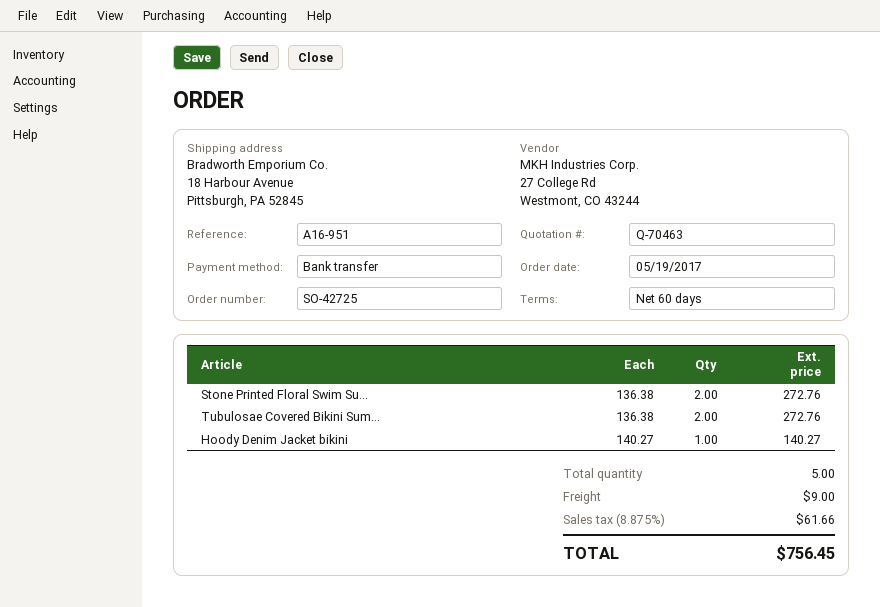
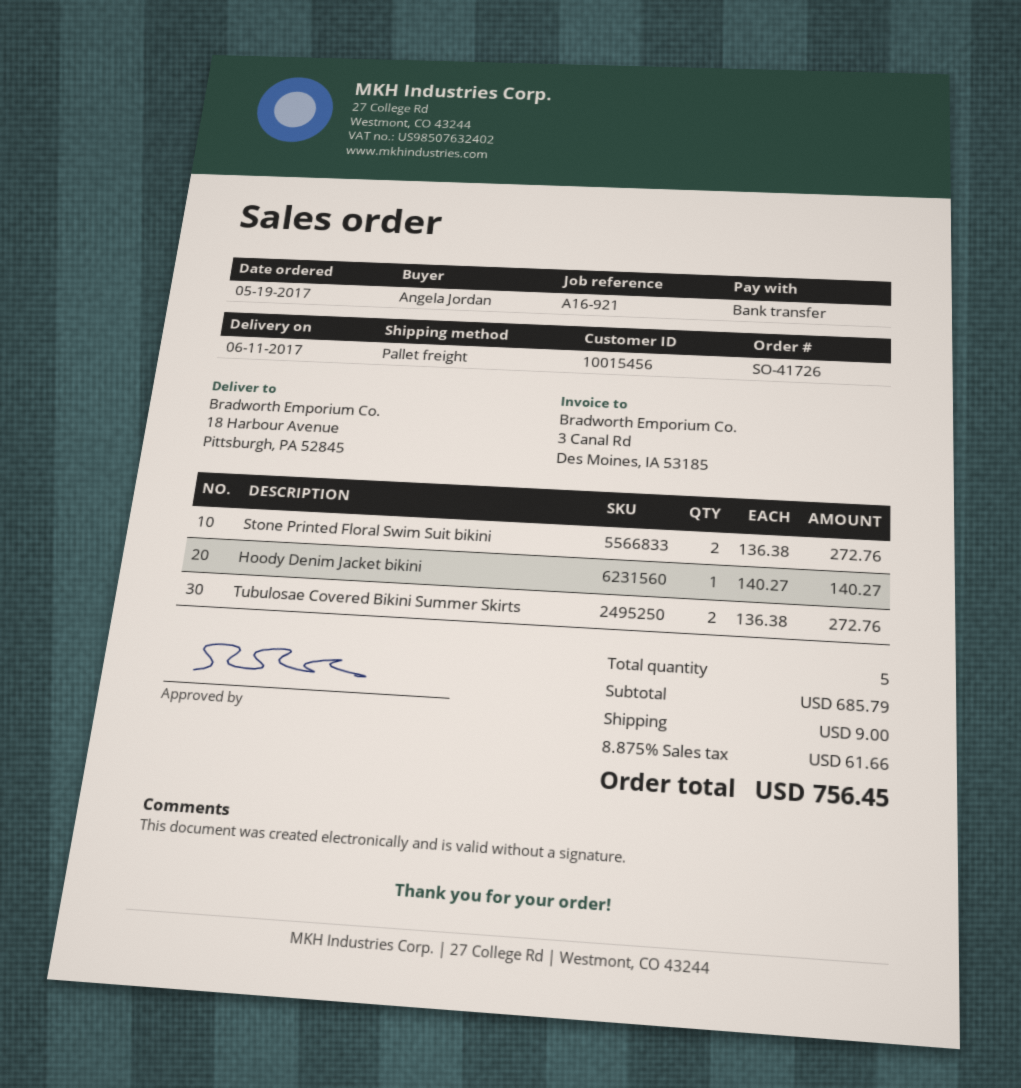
order number: SO-42725 -> SO-41726
reference: A16-951 -> A16-921

